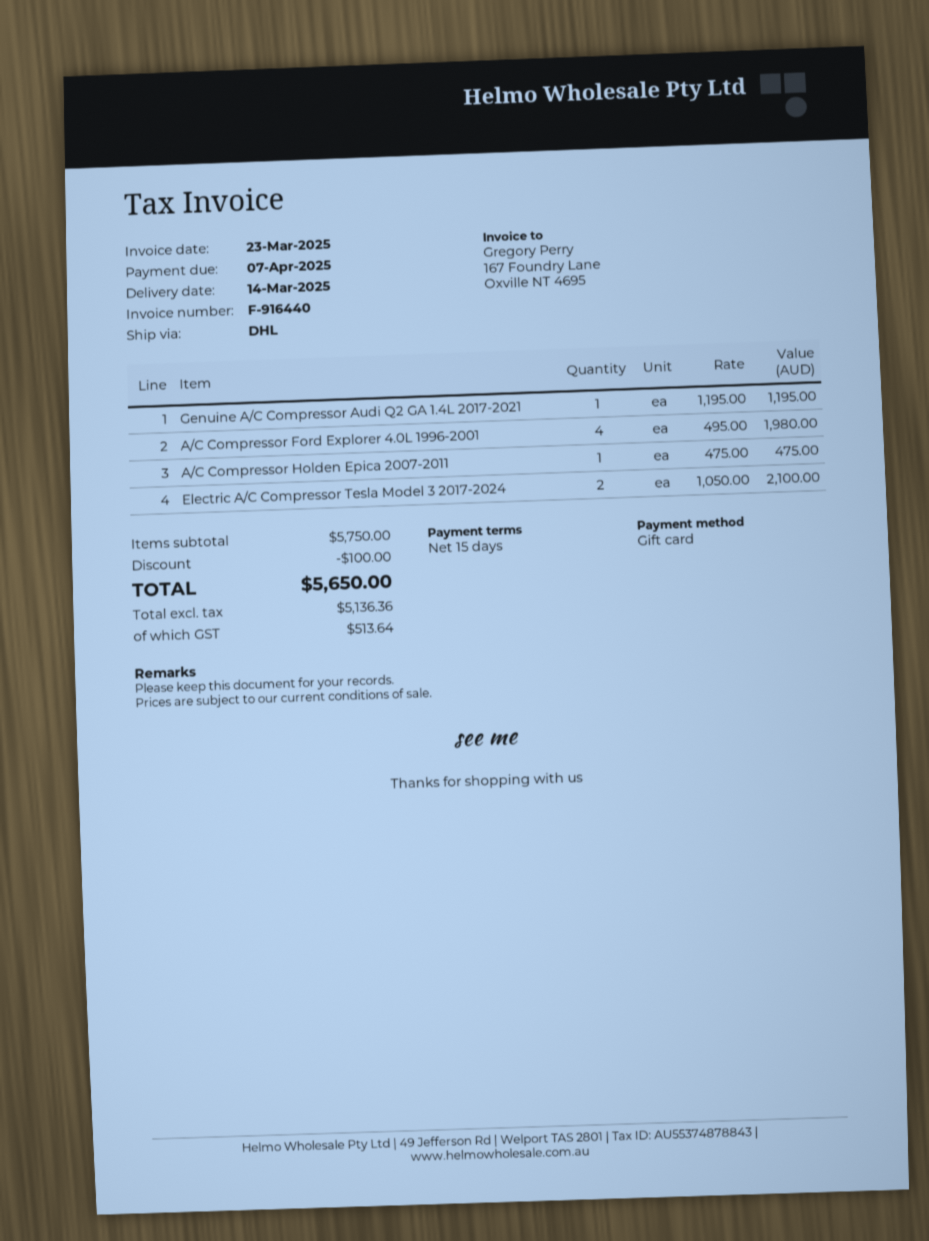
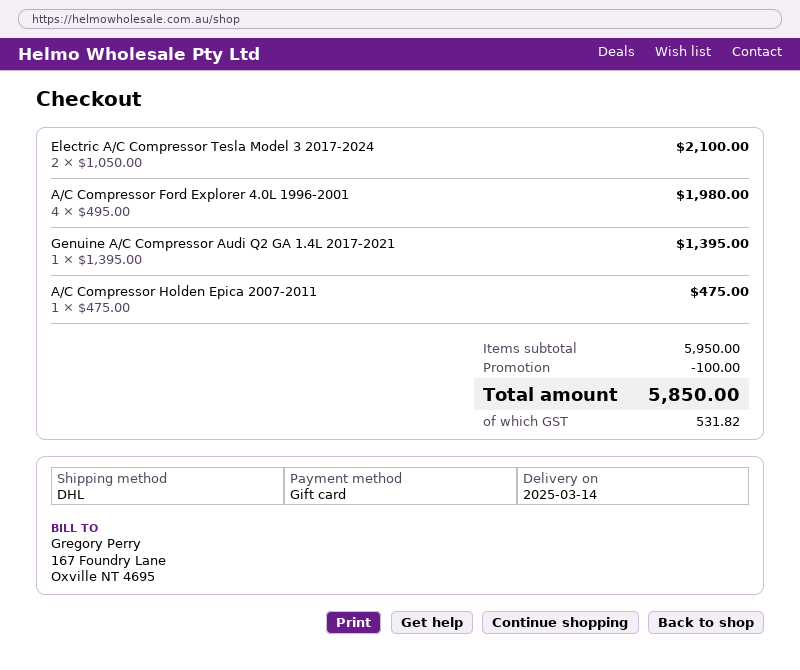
Genuine A/C Compressor Audi Q2 GA 1.4L 2017-2021: 1 x 1195.00 = 1195.00 -> 1 x 1395.00 = 1395.00
subtotal: 5750.00 -> 5950.00
tax: 513.64 -> 531.82
total: 5650.00 -> 5850.00

